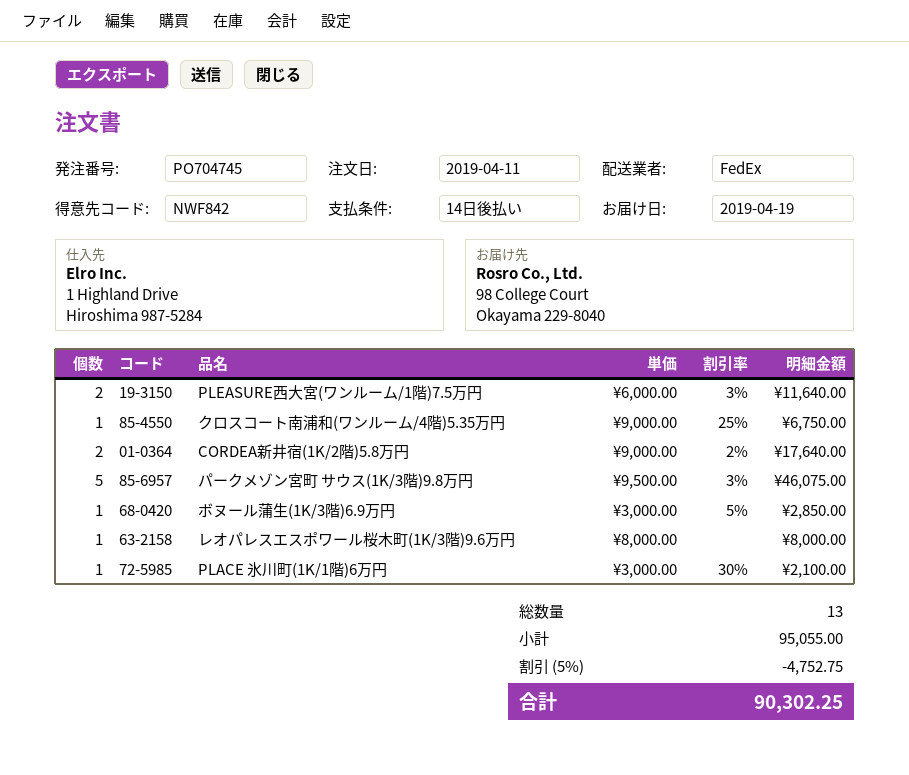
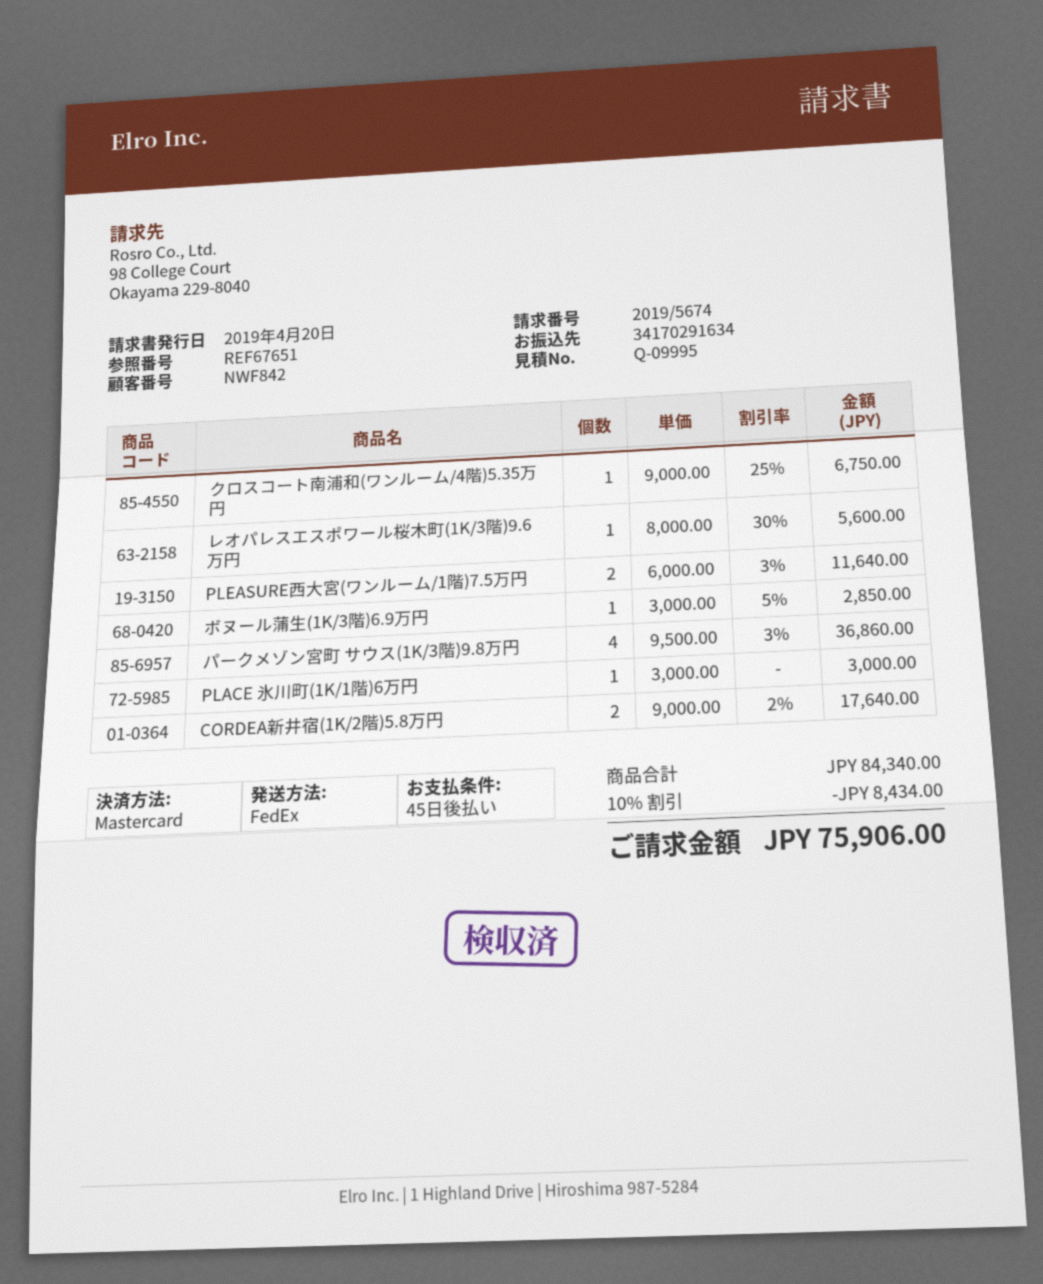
payment terms: 14 days -> 45 days
パークメゾン宮町 サウス(1K/3階)9.8万円: 5 x 9500.00 - 3% = 46075.00 -> 4 x 9500.00 - 3% = 36860.00
レオパレスエスポワール桜木町(1K/3階)9.6万円: 1 x 8000.00 = 8000.00 -> 1 x 8000.00 - 30% = 5600.00
PLACE 氷川町(1K/1階)6万円: 1 x 3000.00 - 30% = 2100.00 -> 1 x 3000.00 = 3000.00
subtotal: 95055.00 -> 84340.00
discount: 5% = 4752.75 -> 10% = 8434.00
total: 90302.25 -> 75906.00

